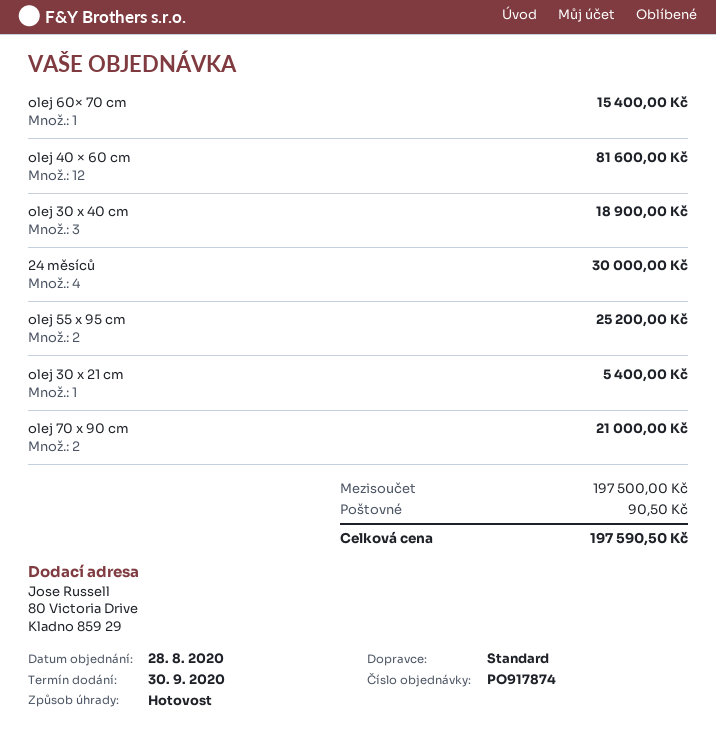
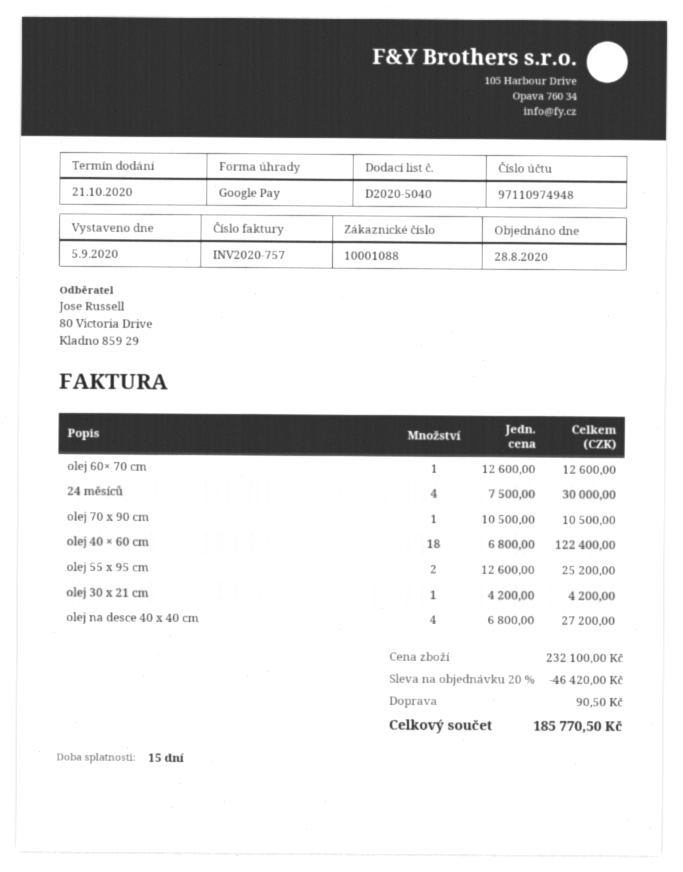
delivery date: 2020-09-30 -> 2020-10-21
payment method: cash -> Google Pay
olej 60× 70 cm: 1 for 15400.00 -> 1 for 12600.00
olej 40 × 60 cm: 12 for 81600.00 -> 18 for 122400.00
olej 30 x 40 cm: 3 for 18900.00 -> none
olej 30 x 21 cm: 1 for 5400.00 -> 1 for 4200.00
olej 70 x 90 cm: 2 for 21000.00 -> 1 for 10500.00
olej na desce 40 x 40 cm: none -> 4 for 27200.00
subtotal: 197500.00 -> 232100.00
discount: none -> 20% = 46420.00
total: 197590.50 -> 185770.50

